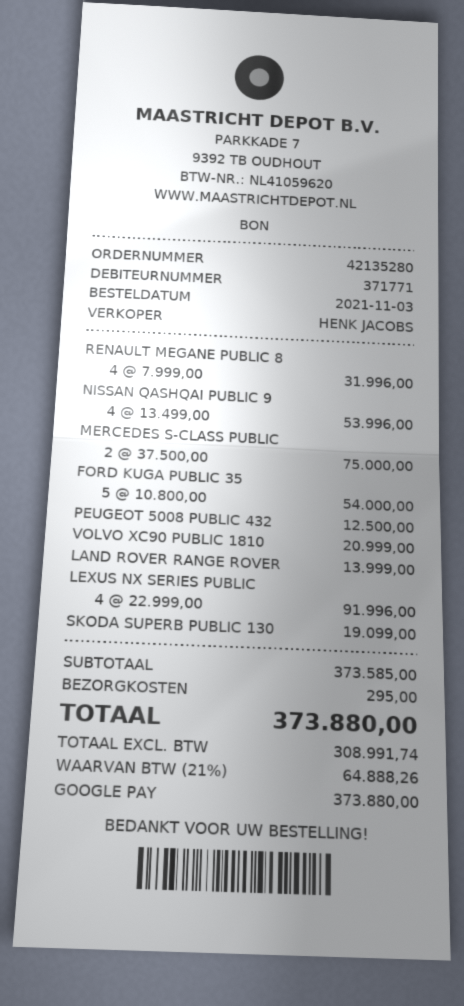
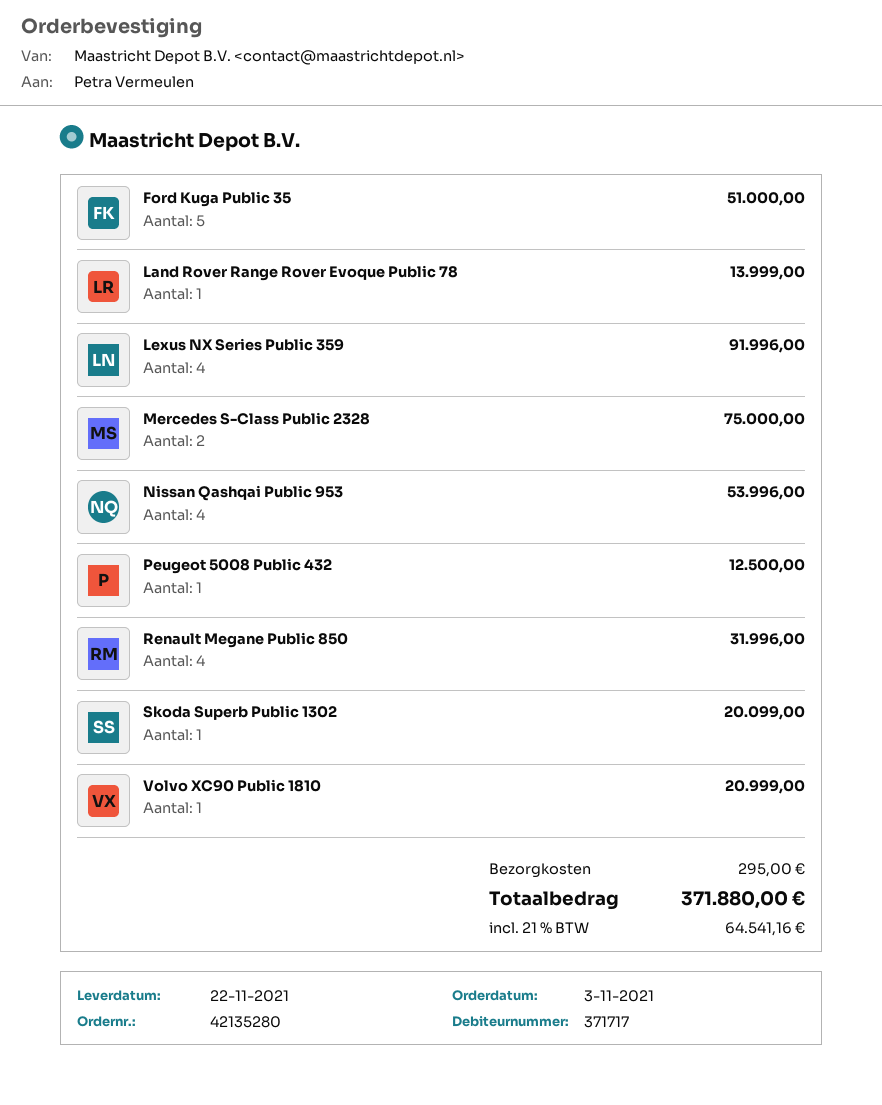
customer number: 371771 -> 371717
FORD KUGA PUBLIC 35: 5 for 54000.00 -> 5 for 51000.00
SKODA SUPERB PUBLIC 130: 1 for 19099.00 -> 1 for 20099.00
tax: 21% = 64888.26 -> 21% = 64541.16
total: 373880.00 -> 371880.00

